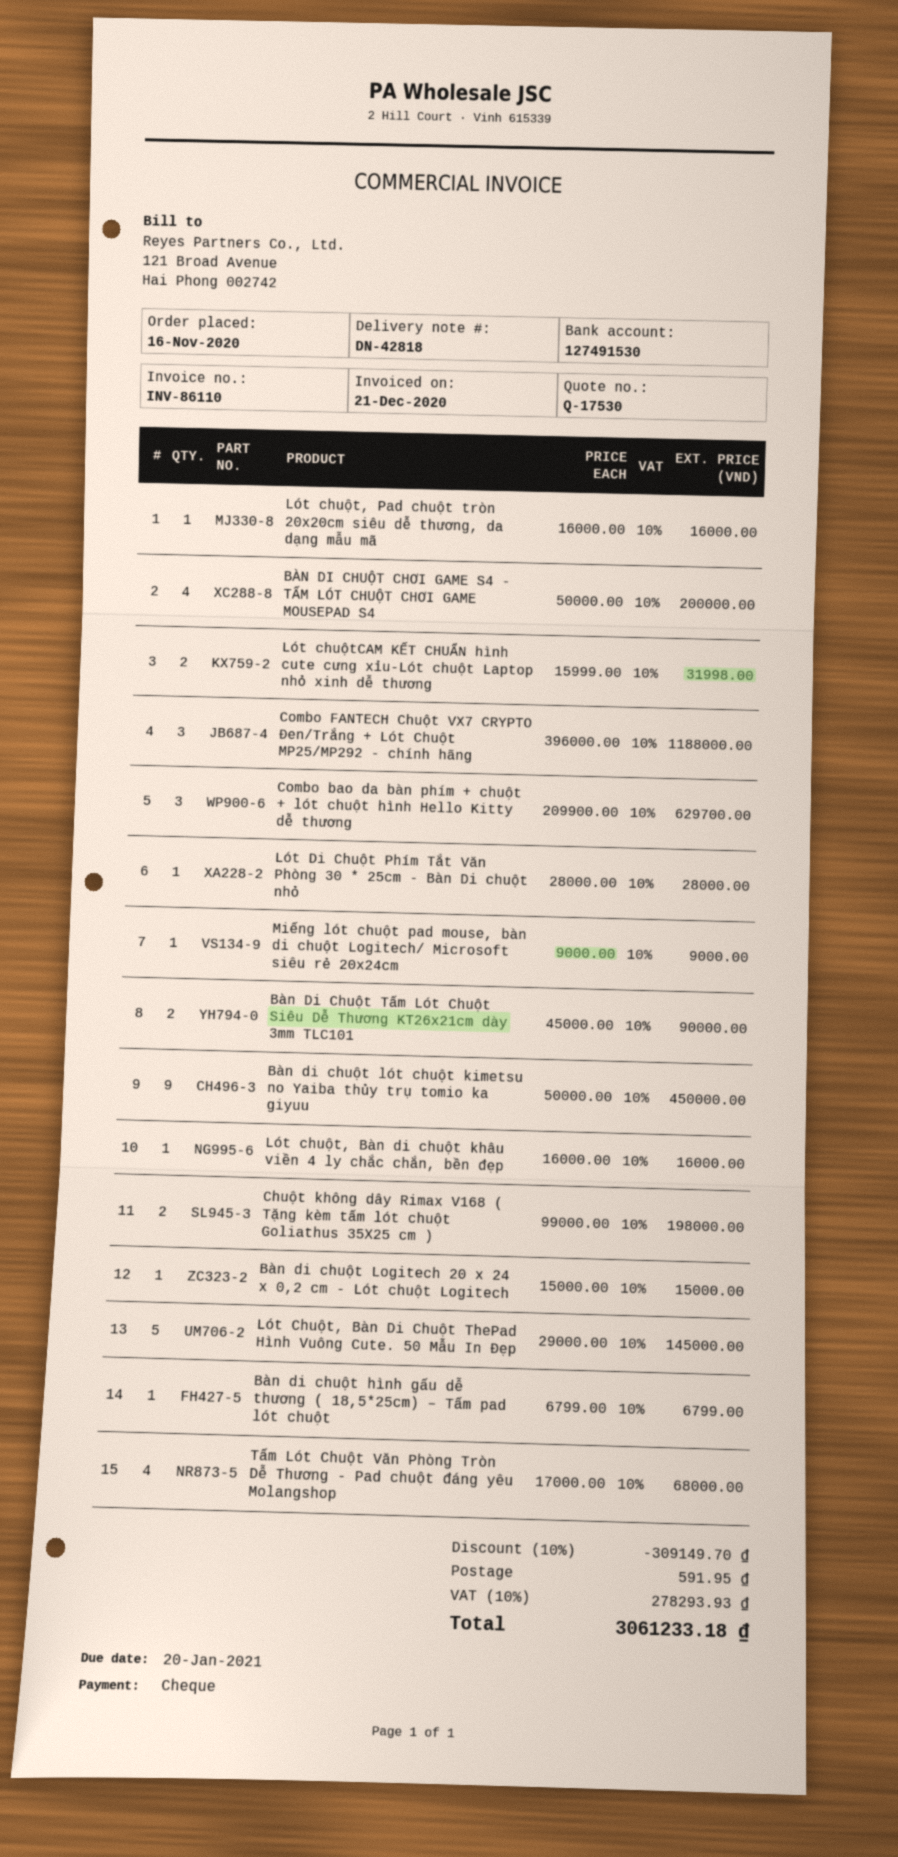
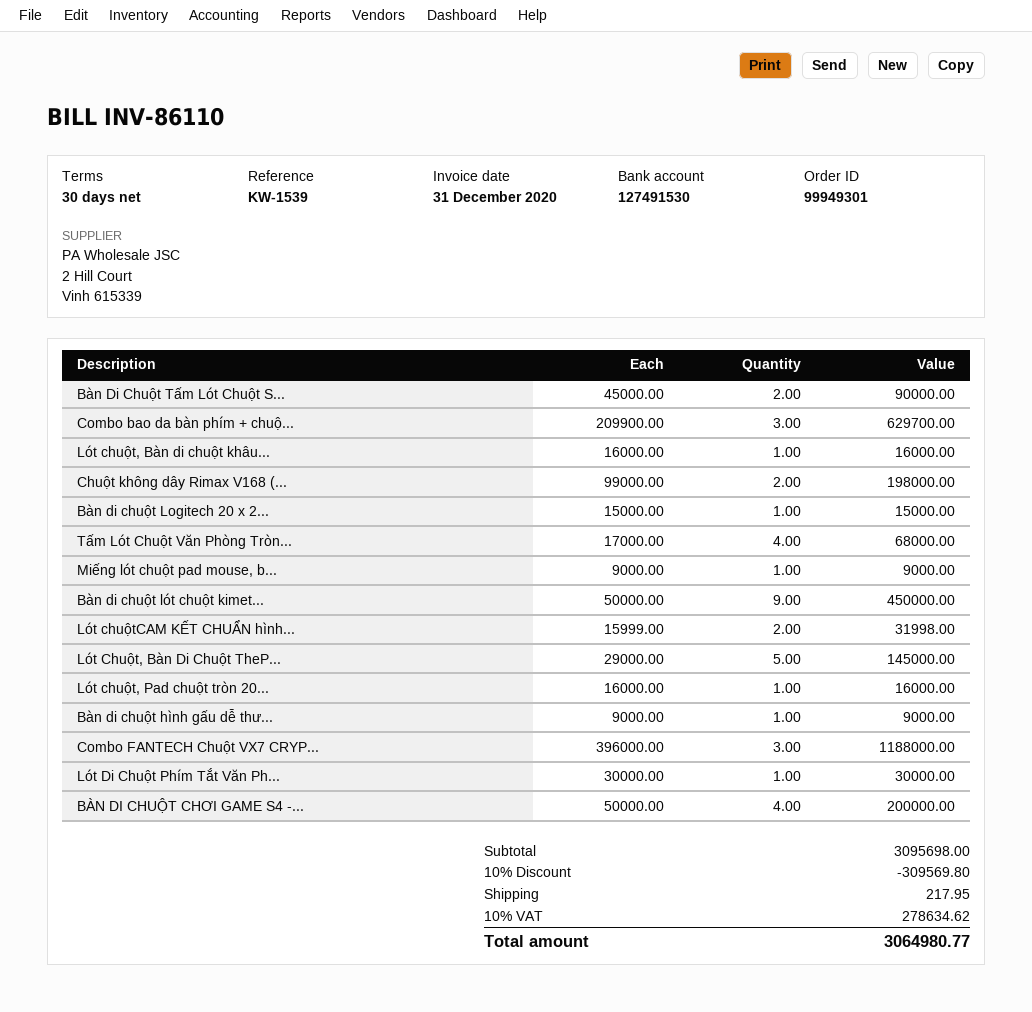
invoice date: 2020-12-21 -> 2020-12-31
Lót Di Chuột Phím Tắt Văn Phòng 30 * 25cm - Bàn Di chuột nhỏ: 1 x 28000.00 = 28000.00 -> 1 x 30000.00 = 30000.00
Bàn di chuột hình gấu dễ thương ( 18,5*25cm) – Tấm pad lót chuột: 1 x 6799.00 = 6799.00 -> 1 x 9000.00 = 9000.00
discount: 10% = 309149.70 -> 10% = 309569.80
shipping: 591.95 -> 217.95
tax: 10% = 278293.93 -> 10% = 278634.62
total: 3061233.18 -> 3064980.77

